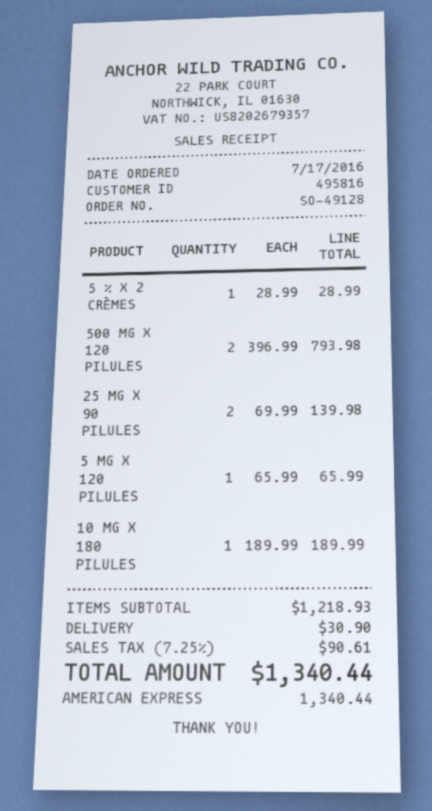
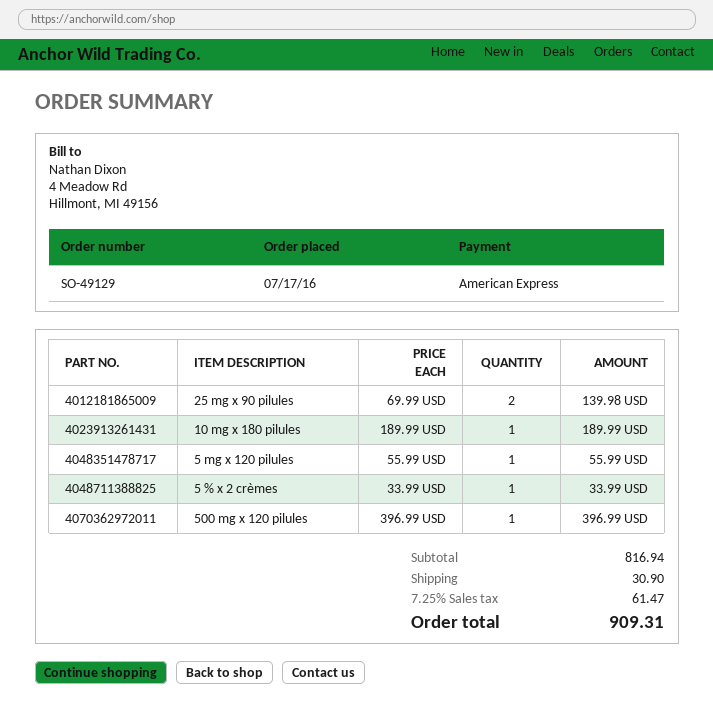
order number: SO-49128 -> SO-49129
5 % X 2 CRÈMES: 1 x 28.99 = 28.99 -> 1 x 33.99 = 33.99
500 MG X 120 PILULES: 2 x 396.99 = 793.98 -> 1 x 396.99 = 396.99
5 MG X 120 PILULES: 1 x 65.99 = 65.99 -> 1 x 55.99 = 55.99
subtotal: 1218.93 -> 816.94
tax: 7.25% = 90.61 -> 7.25% = 61.47
total: 1340.44 -> 909.31

